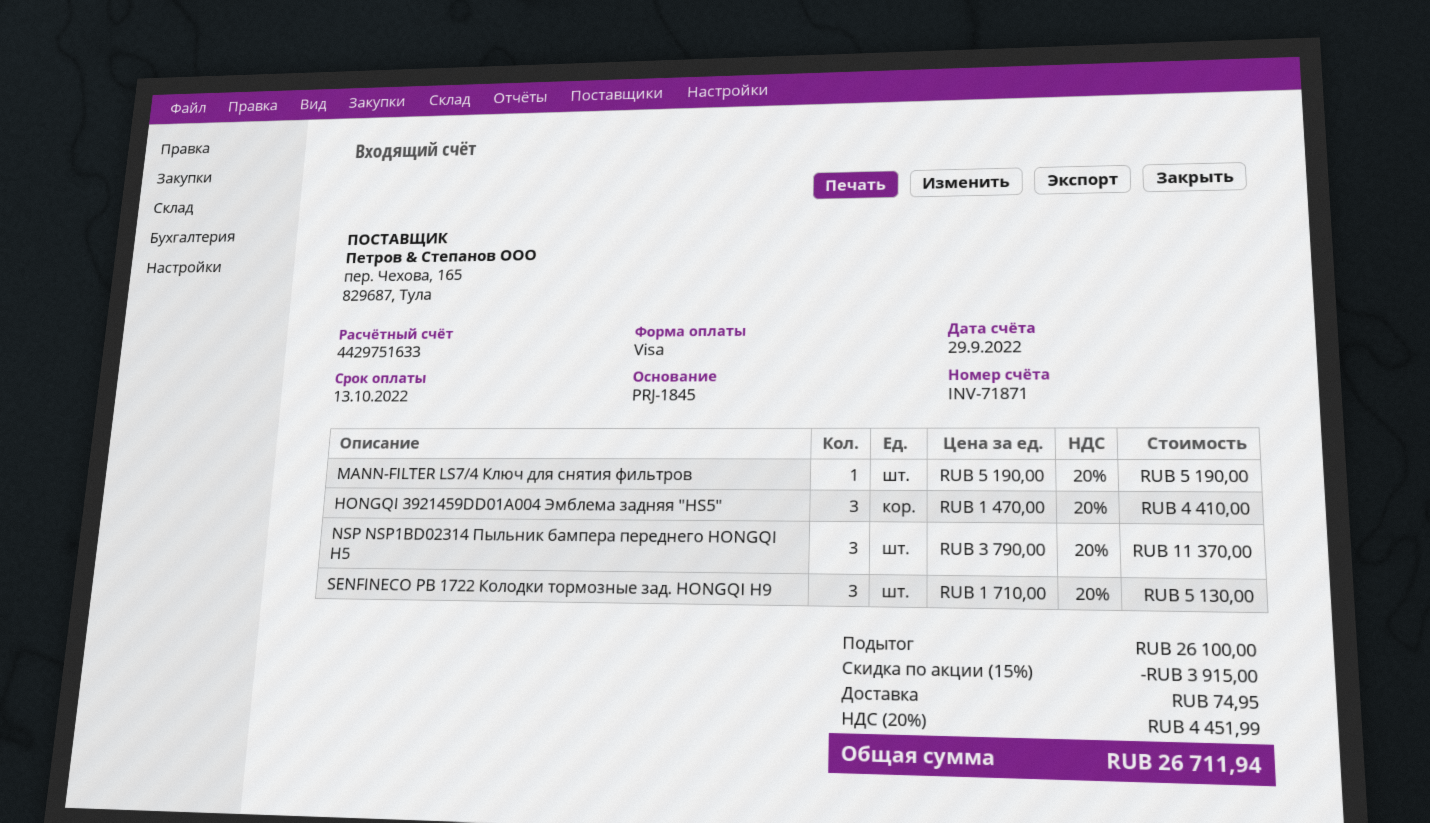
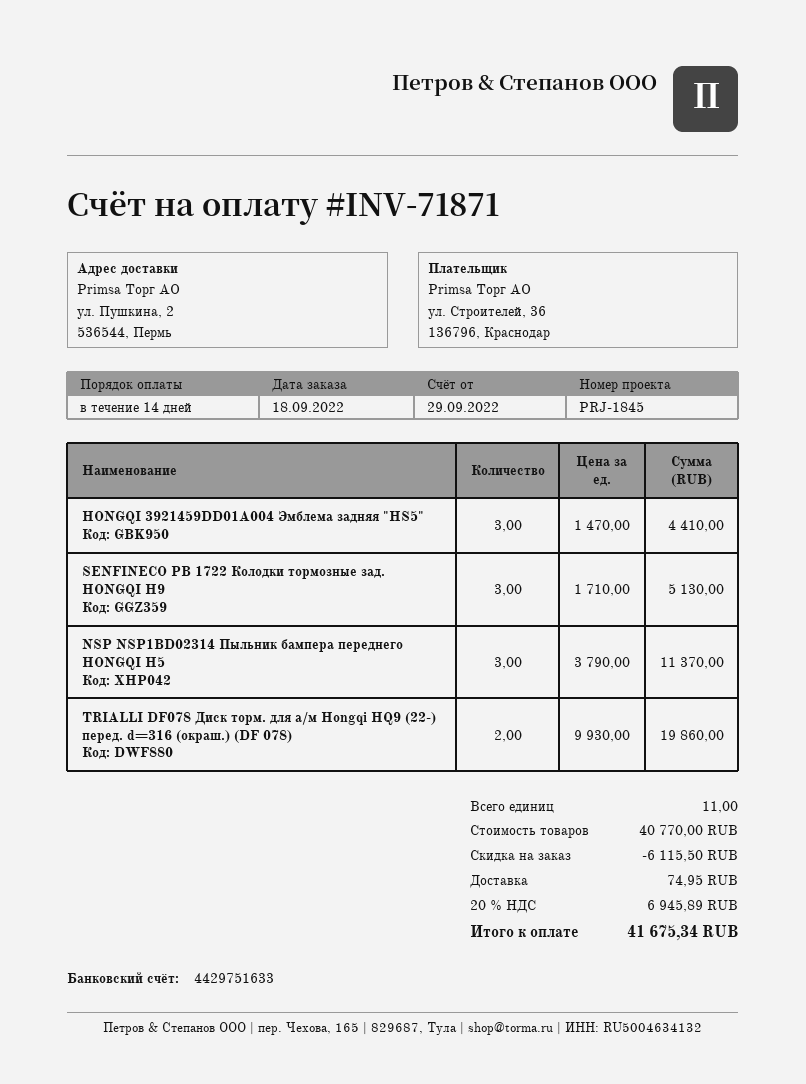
MANN-FILTER LS7/4 Ключ для снятия фильтров: 1 x 5190.00 = 5190.00 -> none
TRIALLI DF078 Диск торм. для а/м Hongqi HQ9 (22-) перед. d=316 (окраш.) (DF 078): none -> 2 x 9930.00 = 19860.00
subtotal: 26100.00 -> 40770.00
discount: 3915.00 -> 6115.50
tax: 20% = 4451.99 -> 20% = 6945.89
total: 26711.94 -> 41675.34

